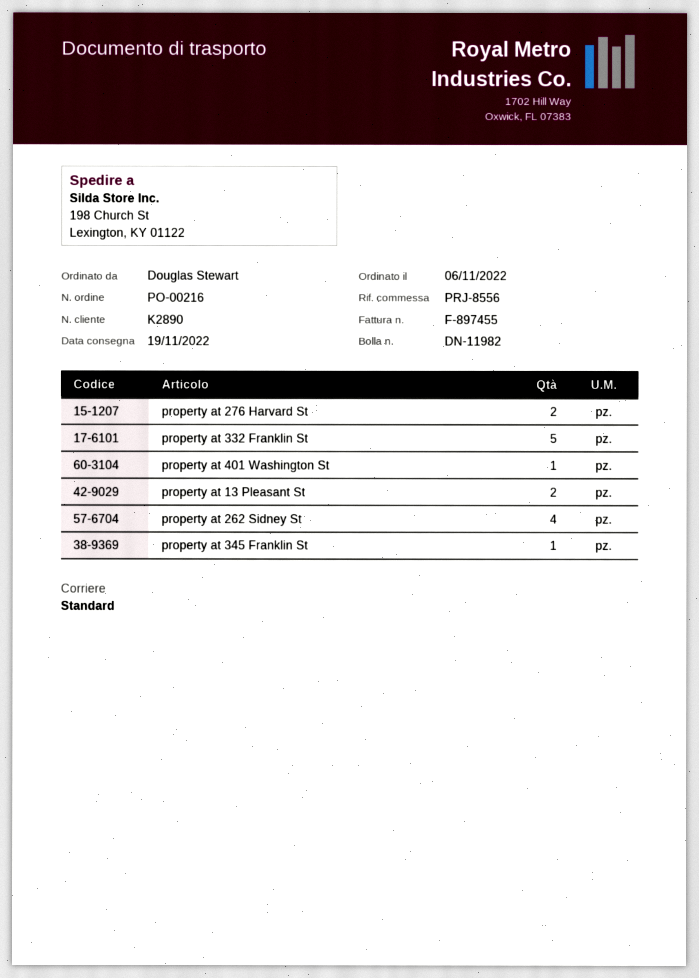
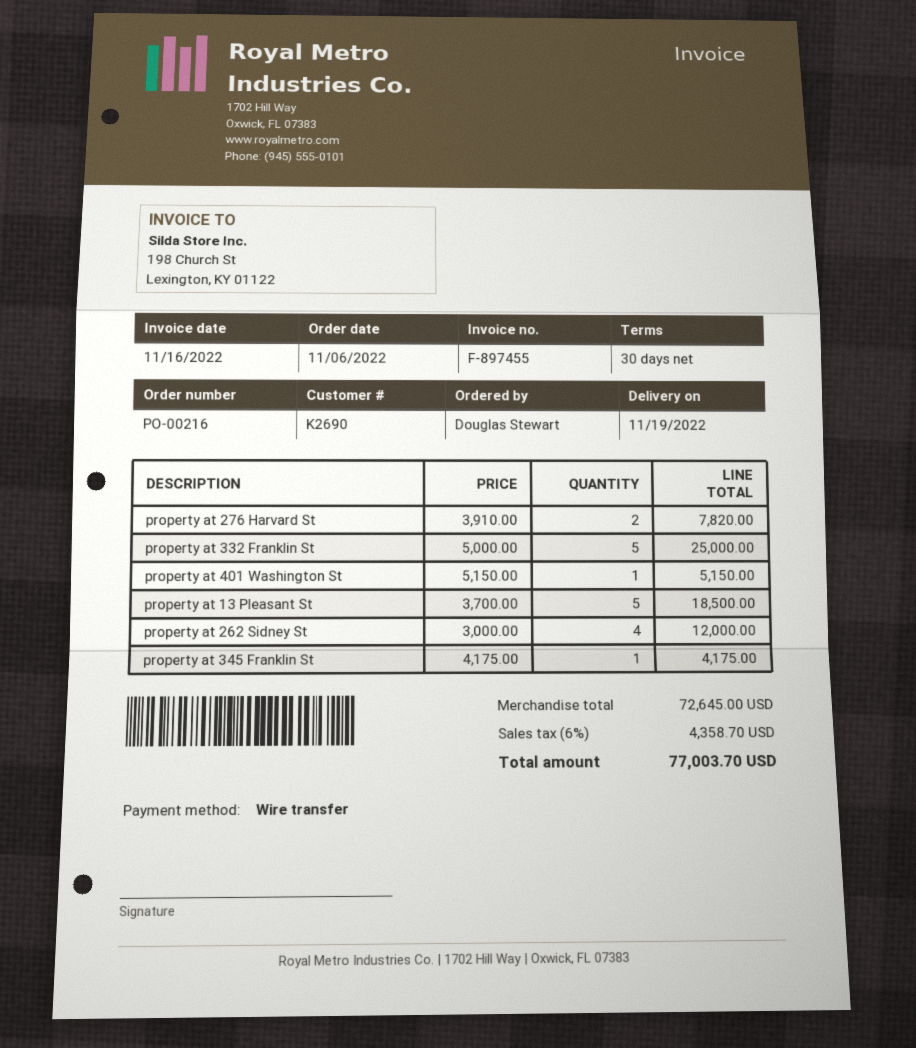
customer number: K2890 -> K2690
property at 13 Pleasant St: 2 -> 5

